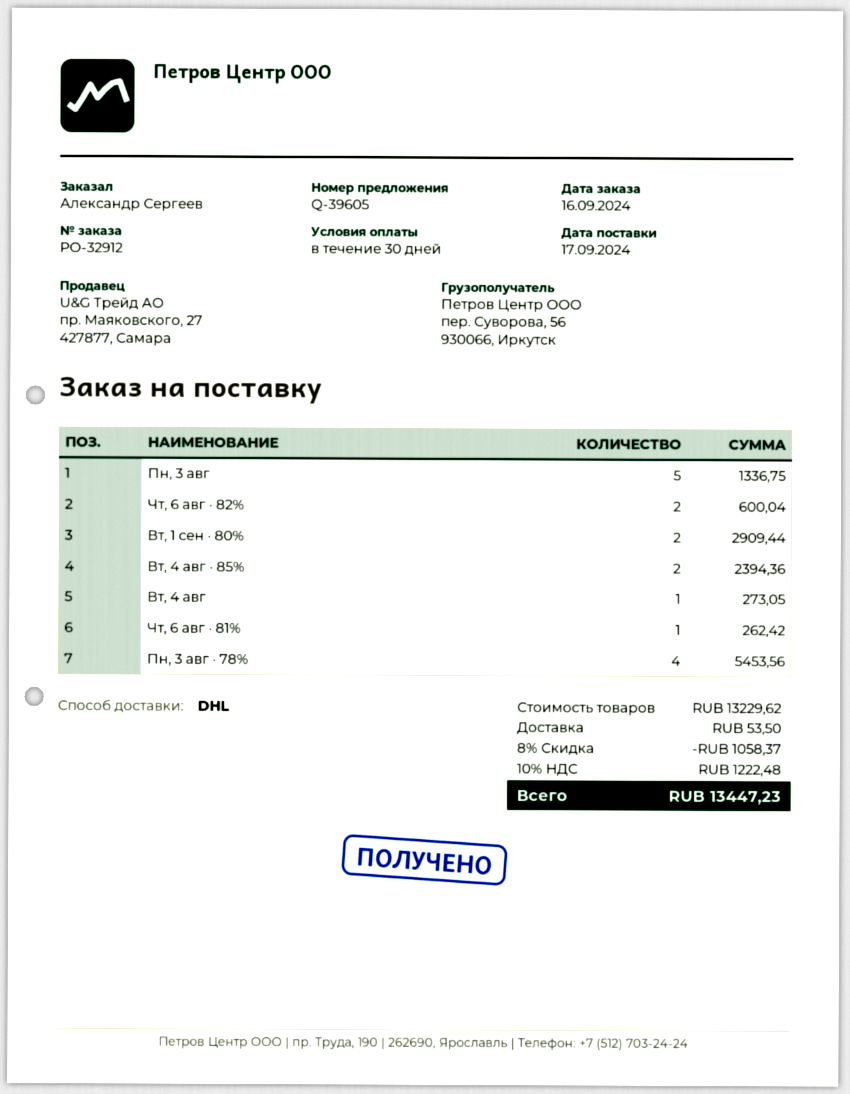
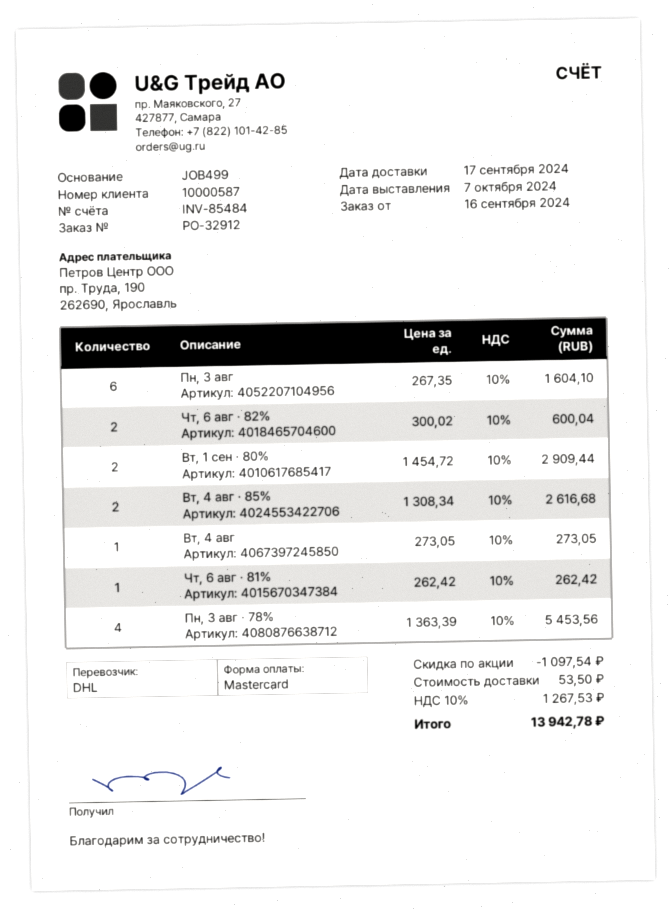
Пн, 3 авг: 5 for 1336.75 -> 6 for 1604.10
Вт, 4 авг · 85%: 2 for 2394.36 -> 2 for 2616.68
discount: 1058.37 -> 1097.54
tax: 10% = 1222.48 -> 10% = 1267.53
total: 13447.23 -> 13942.78

